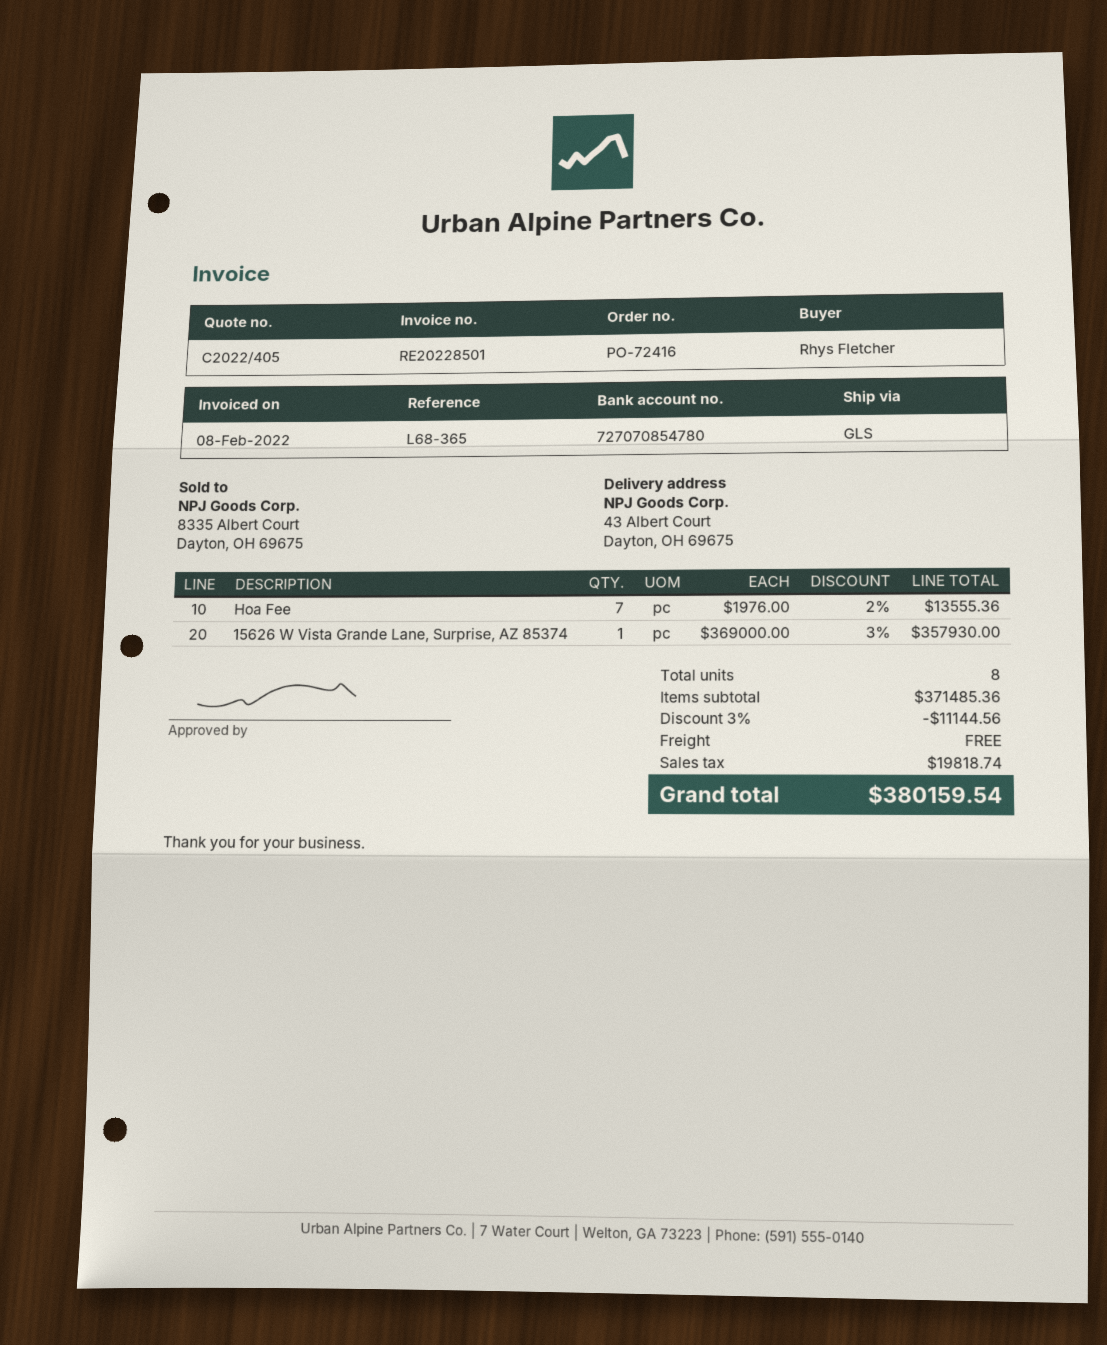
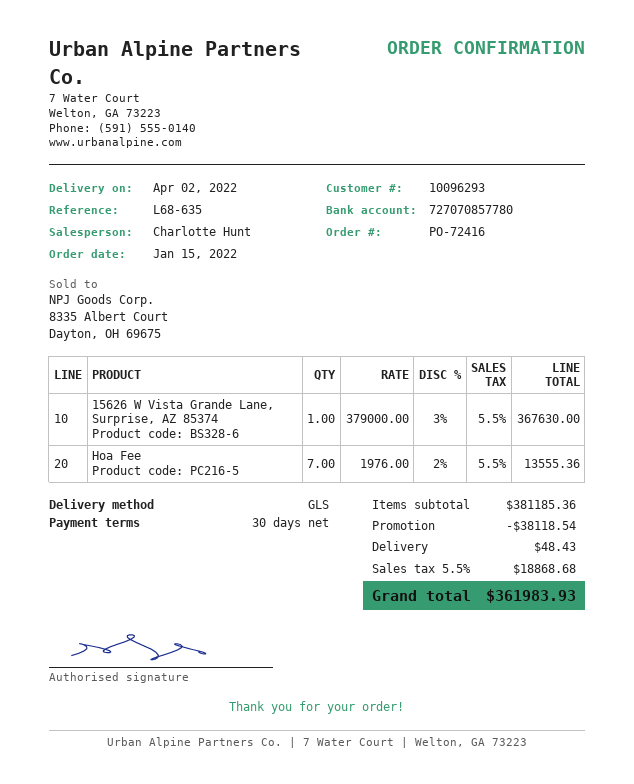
reference: L68-365 -> L68-635
bank account: 727070854780 -> 727070857780
15626 W Vista Grande Lane, Surprise, AZ 85374: 1 x 369000.00 - 3% = 357930.00 -> 1 x 379000.00 - 3% = 367630.00
subtotal: 371485.36 -> 381185.36
discount: 11144.56 -> 38118.54
shipping: 0.00 -> 48.43
tax: 19818.74 -> 18868.68
total: 380159.54 -> 361983.93

